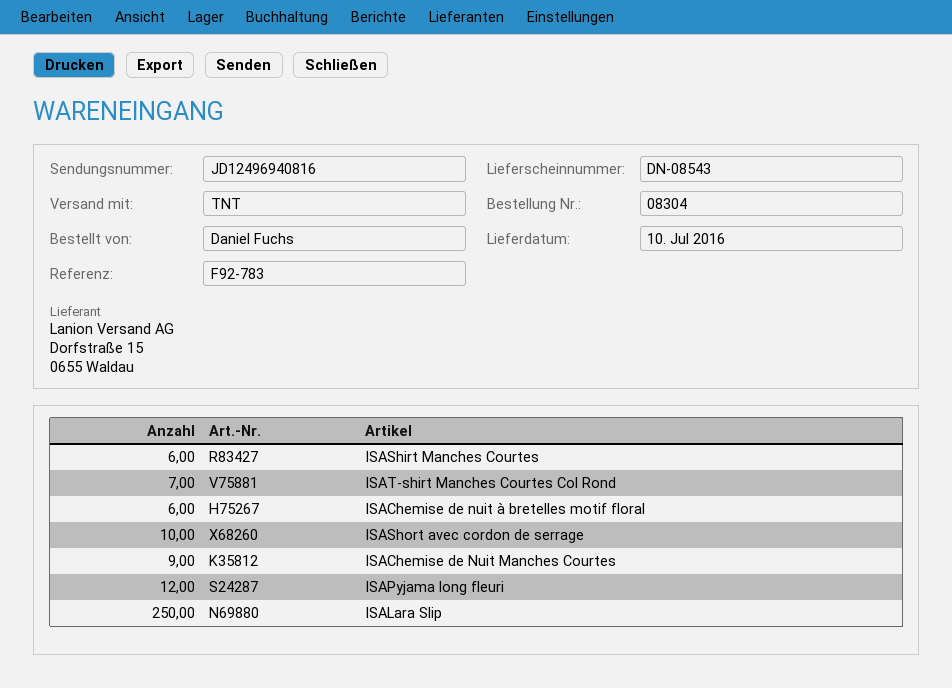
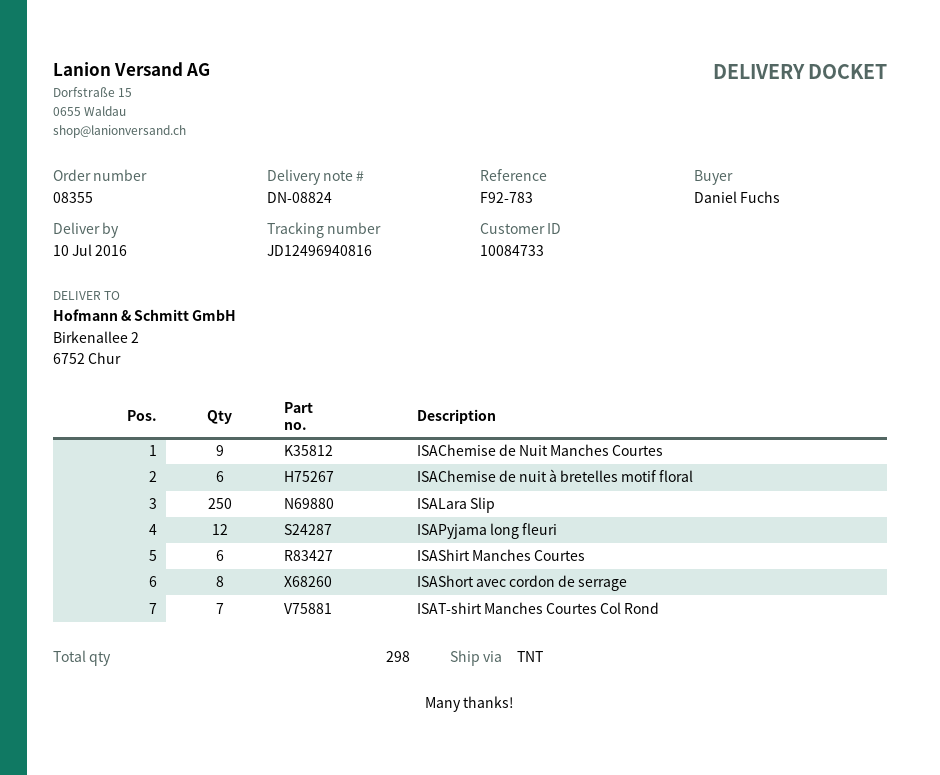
order number: 08304 -> 08355
delivery note number: DN-08543 -> DN-08824
ISAShort avec cordon de serrage: 10 -> 8

